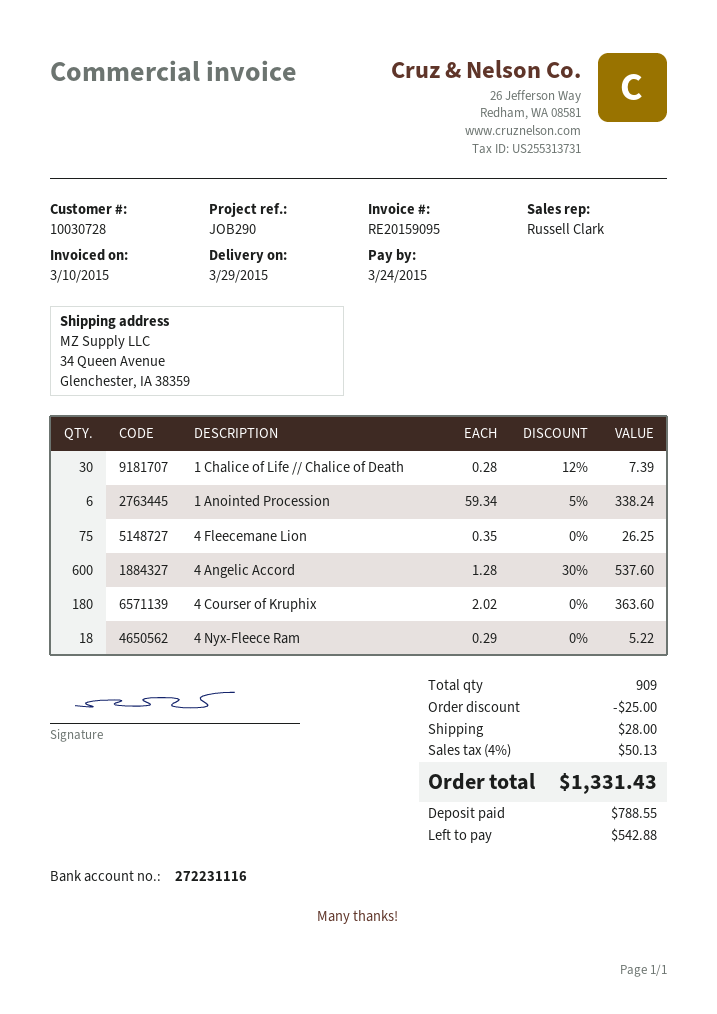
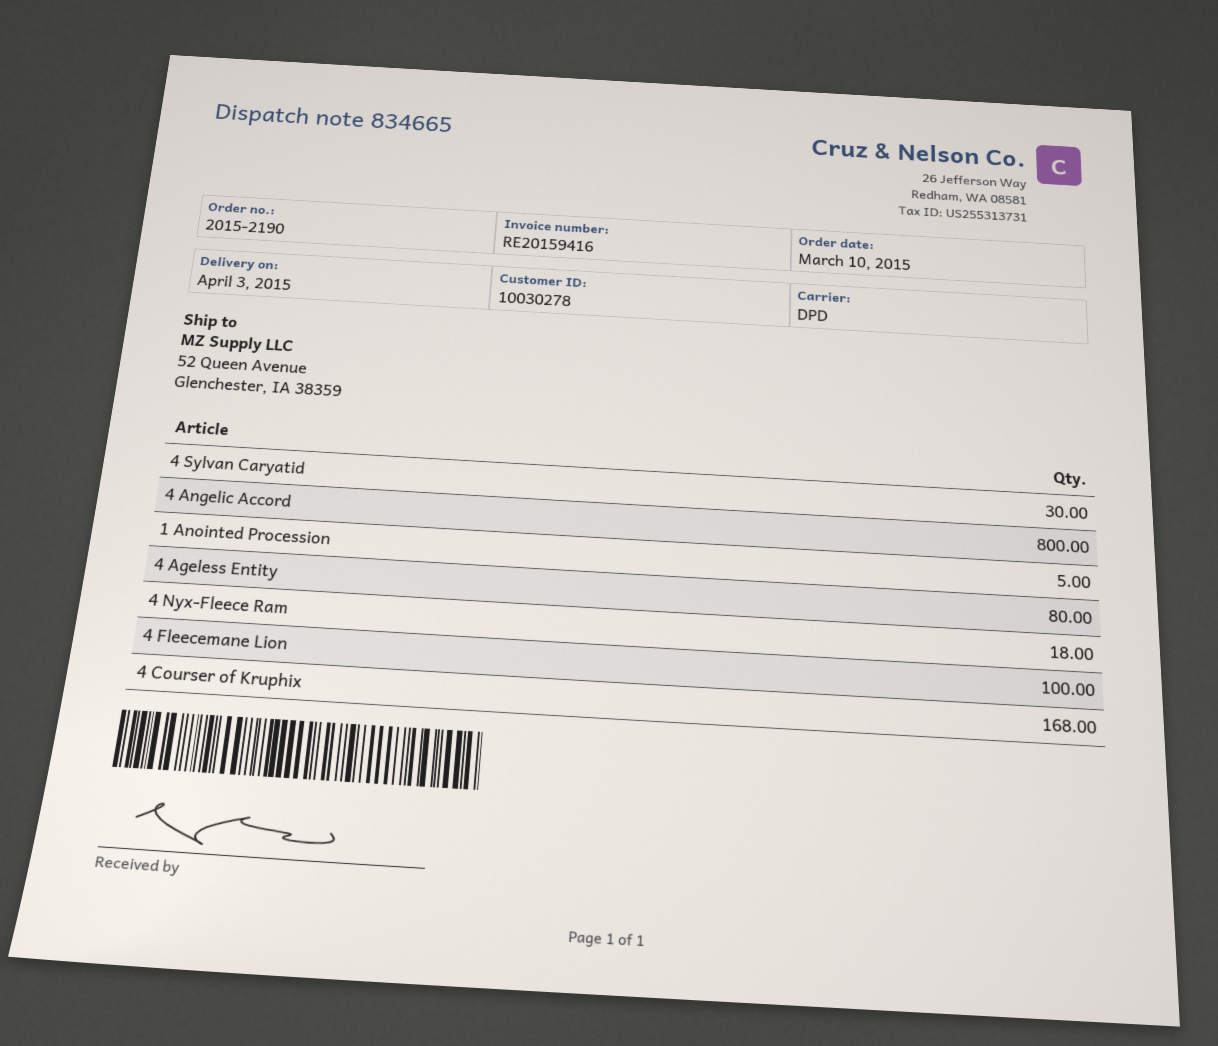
delivery date: 2015-03-29 -> 2015-04-03
invoice number: RE20159095 -> RE20159416
customer number: 10030728 -> 10030278
ship to: 34 Queen Avenue, Glenchester, IA 38359 -> 52 Queen Avenue, Glenchester, IA 38359
1 Chalice of Life // Chalice of Death: 30 -> none
1 Anointed Procession: 6 -> 5
4 Fleecemane Lion: 75 -> 100
4 Angelic Accord: 600 -> 800
4 Courser of Kruphix: 180 -> 168
4 Sylvan Caryatid: none -> 30
4 Ageless Entity: none -> 80

